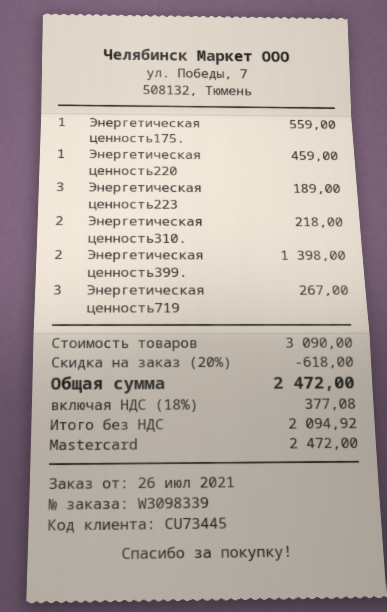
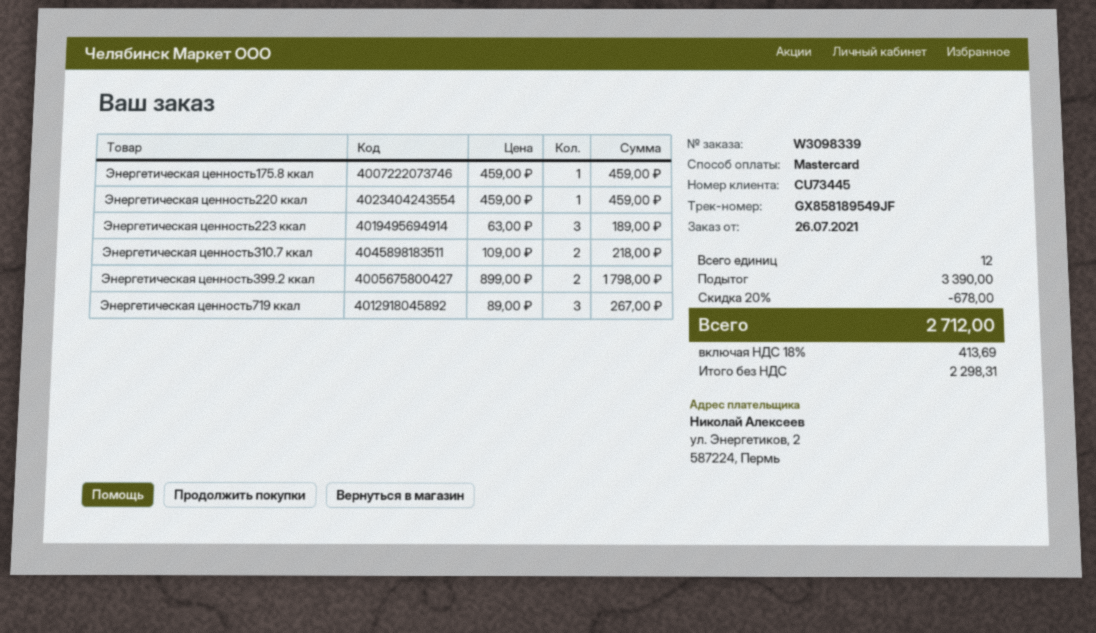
Энергетическая ценность175.: 1 for 559.00 -> 1 for 459.00
Энергетическая ценность399.: 2 for 1398.00 -> 2 for 1798.00
subtotal: 3090.00 -> 3390.00
discount: 20% = 618.00 -> 20% = 678.00
net: 2094.92 -> 2298.31
tax: 18% = 377.08 -> 18% = 413.69
total: 2472.00 -> 2712.00

